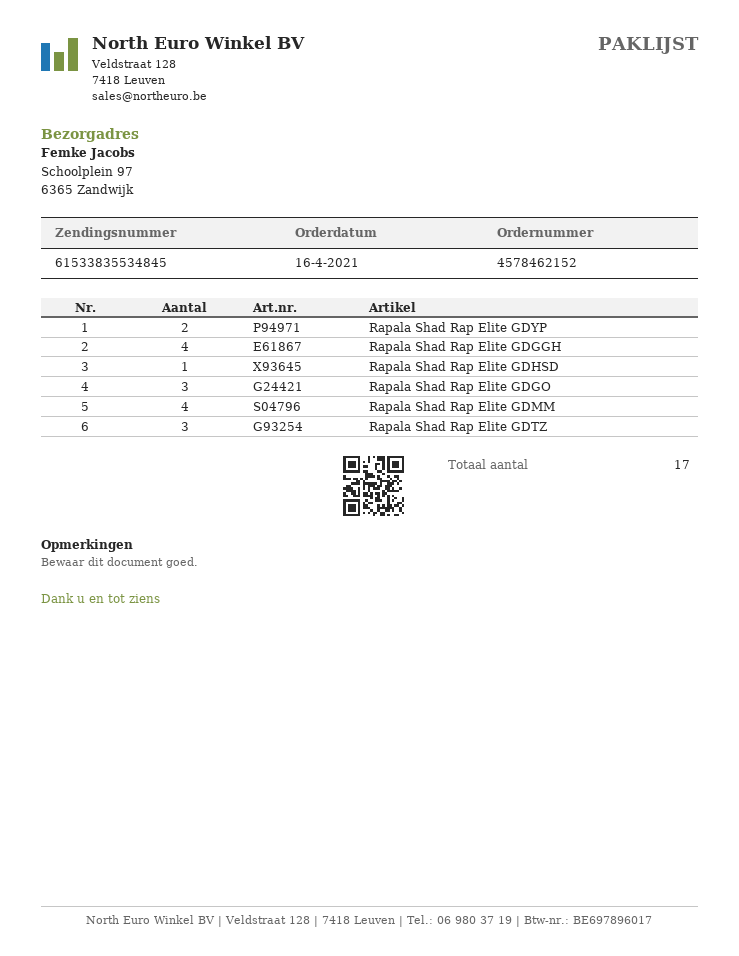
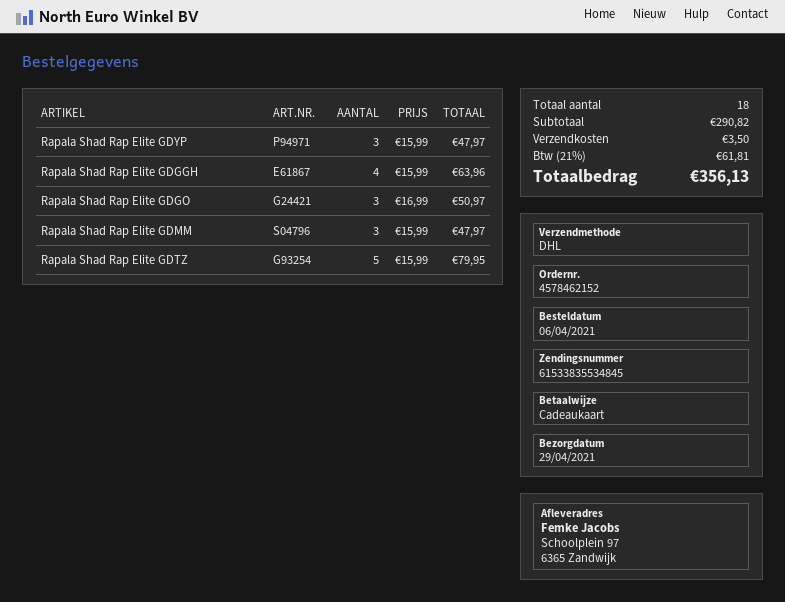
order date: 2021-04-16 -> 2021-04-06
Rapala Shad Rap Elite GDYP: 2 -> 3
Rapala Shad Rap Elite GDHSD: 1 -> none
Rapala Shad Rap Elite GDMM: 4 -> 3
Rapala Shad Rap Elite GDTZ: 3 -> 5
total quantity: 17 -> 18

